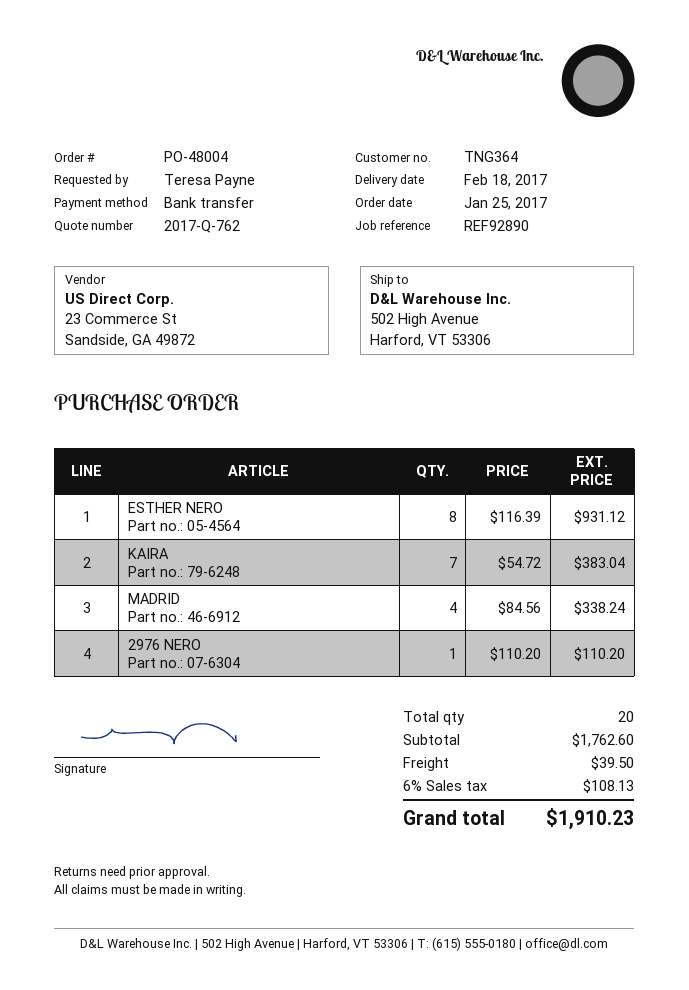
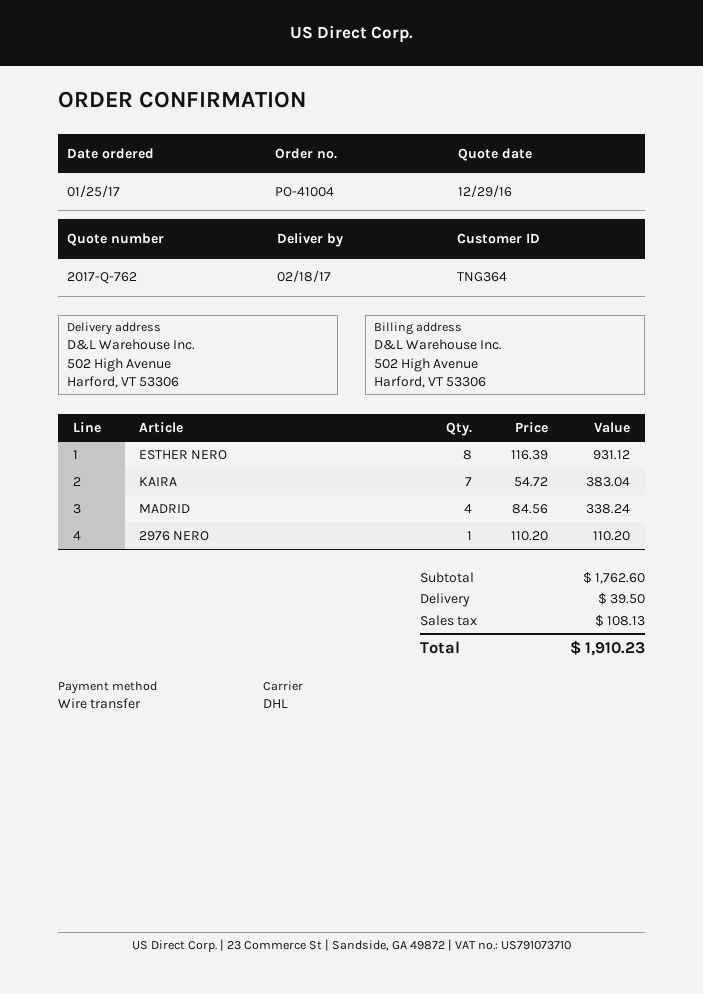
order number: PO-48004 -> PO-41004

